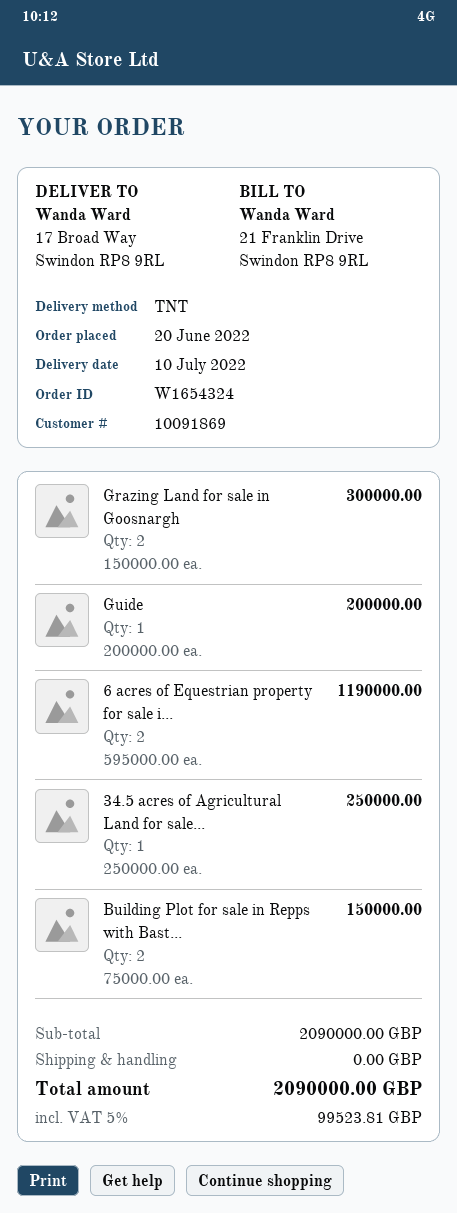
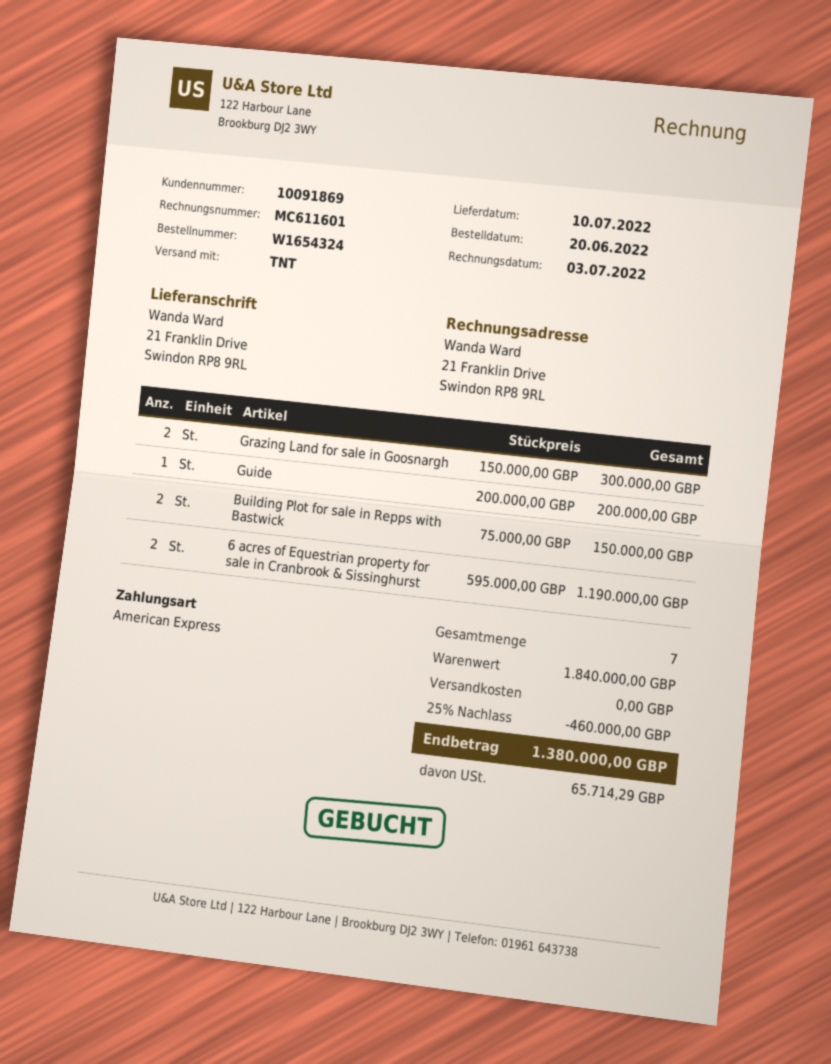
ship to: 17 Broad Way, Swindon RP8 9RL -> 21 Franklin Drive, Swindon RP8 9RL
34.5 acres of Agricultural Land for sale...: 1 x 250000.00 = 250000.00 -> none
subtotal: 2090000.00 -> 1840000.00
discount: none -> 25% = 460000.00
tax: 99523.81 -> 65714.29
total: 2090000.00 -> 1380000.00

